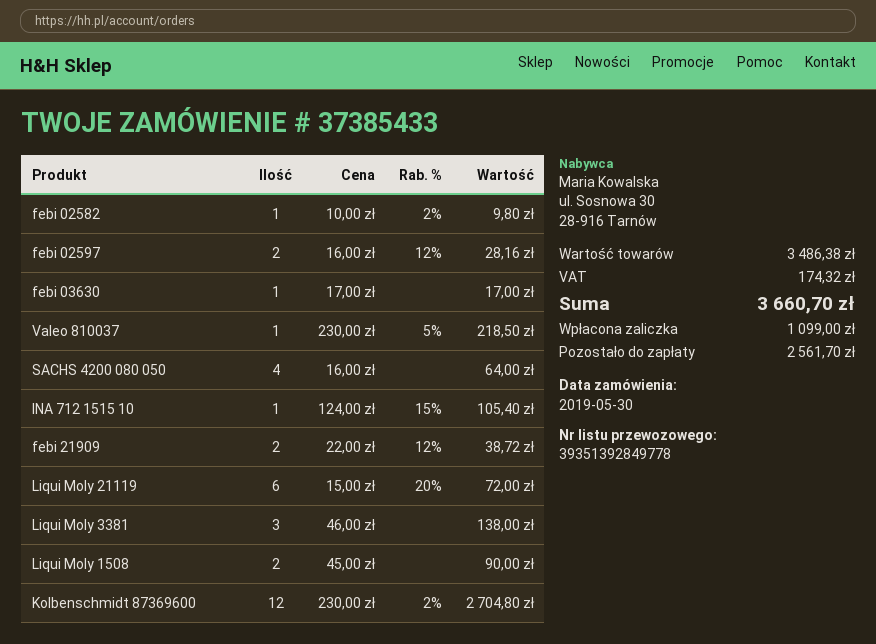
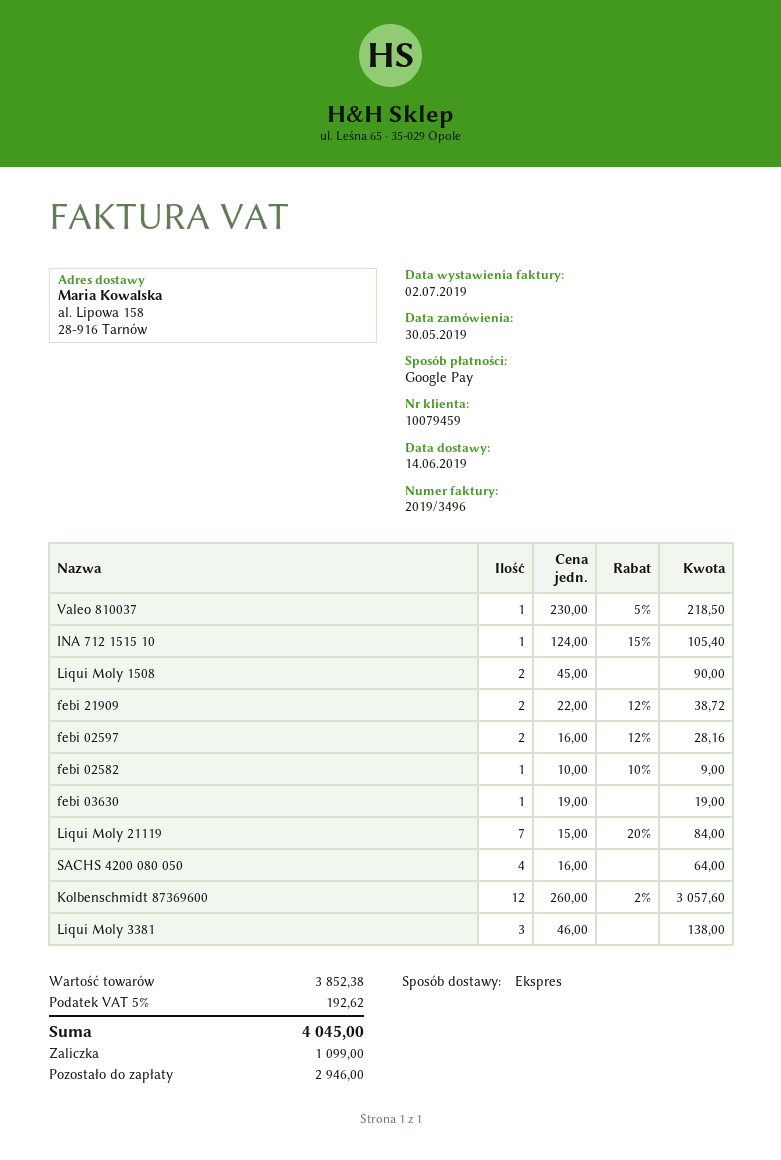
febi 02582: 1 x 10.00 - 2% = 9.80 -> 1 x 10.00 - 10% = 9.00
febi 03630: 1 x 17.00 = 17.00 -> 1 x 19.00 = 19.00
Liqui Moly 21119: 6 x 15.00 - 20% = 72.00 -> 7 x 15.00 - 20% = 84.00
Kolbenschmidt 87369600: 12 x 230.00 - 2% = 2704.80 -> 12 x 260.00 - 2% = 3057.60
subtotal: 3486.38 -> 3852.38
tax: 174.32 -> 192.62
total: 3660.70 -> 4045.00
balance: 2561.70 -> 2946.00

